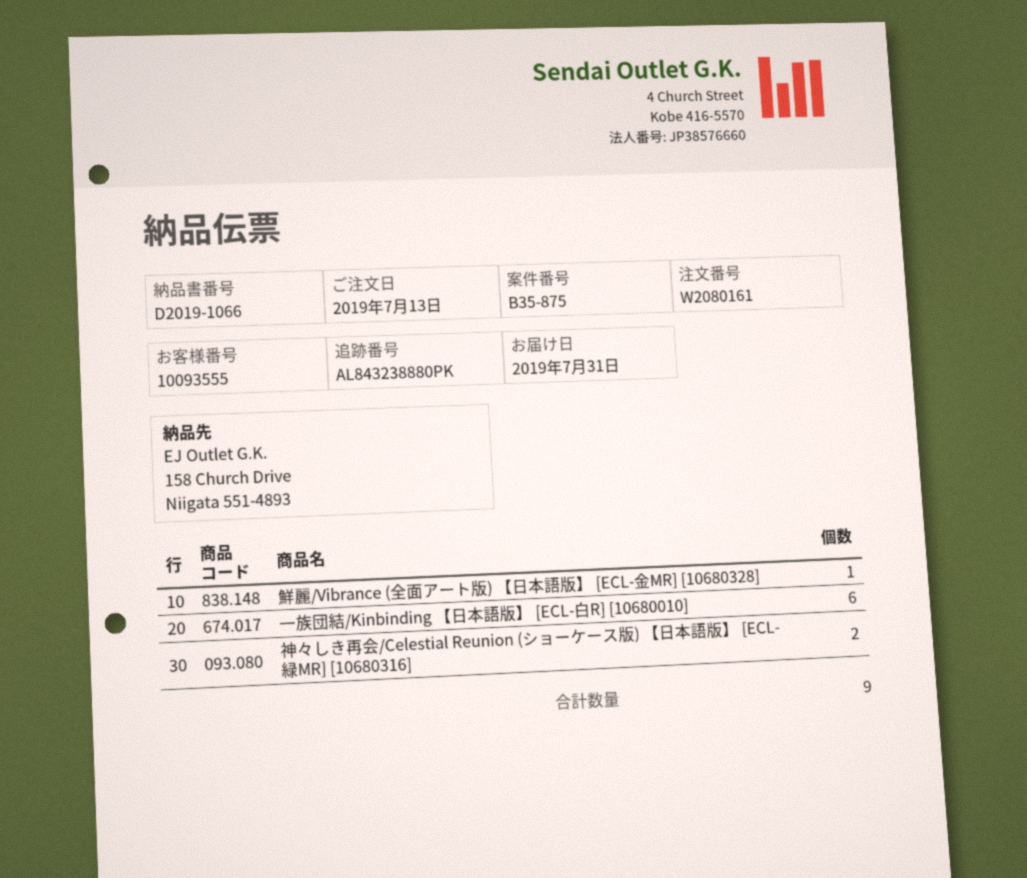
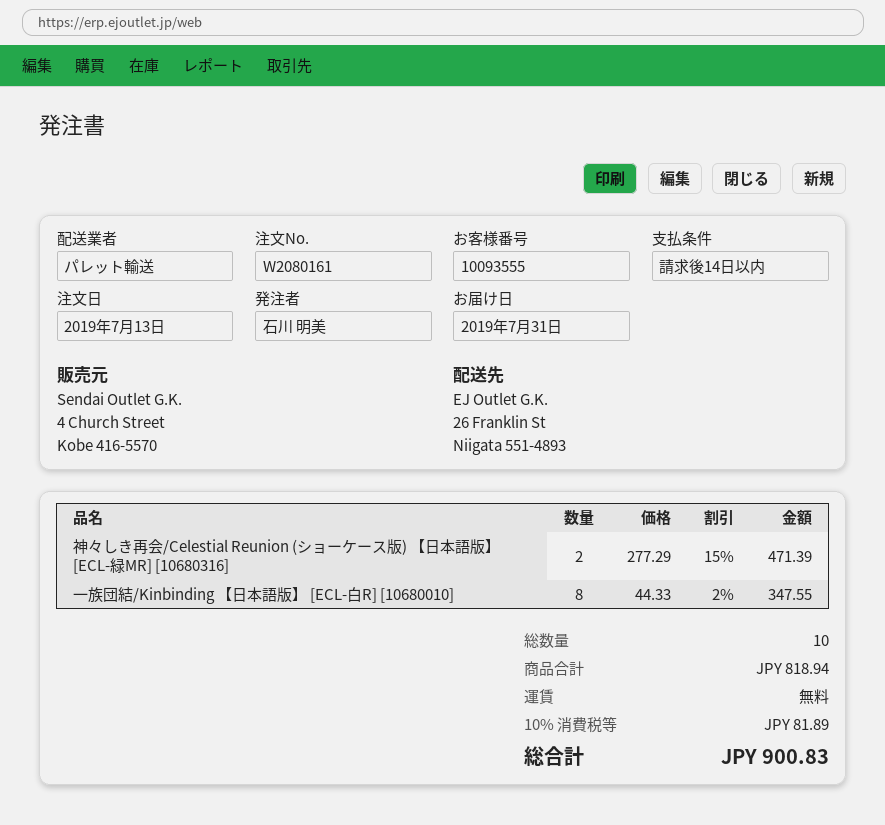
ship to: 158 Church Drive, Niigata 551-4893 -> 26 Franklin St, Niigata 551-4893
鮮麗/Vibrance (全面アート版) 【日本語版】 [ECL-金MR] [10680328]: 1 -> none
一族団結/Kinbinding 【日本語版】 [ECL-白R] [10680010]: 6 -> 8
total quantity: 9 -> 10

